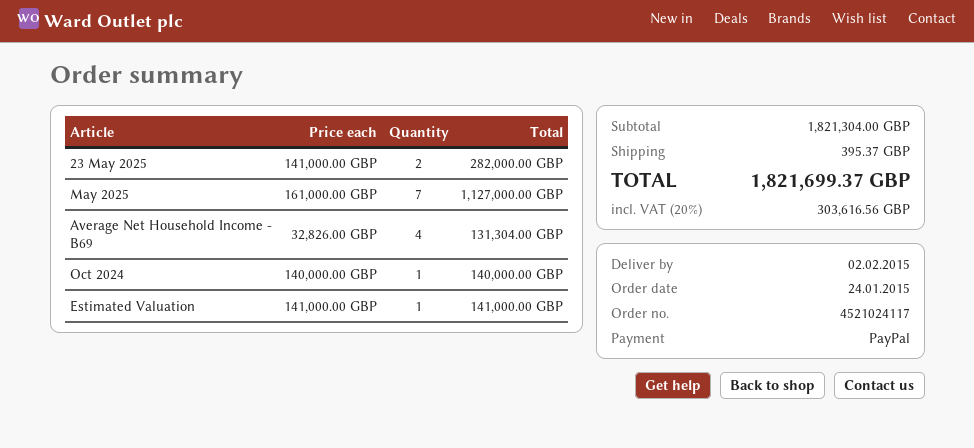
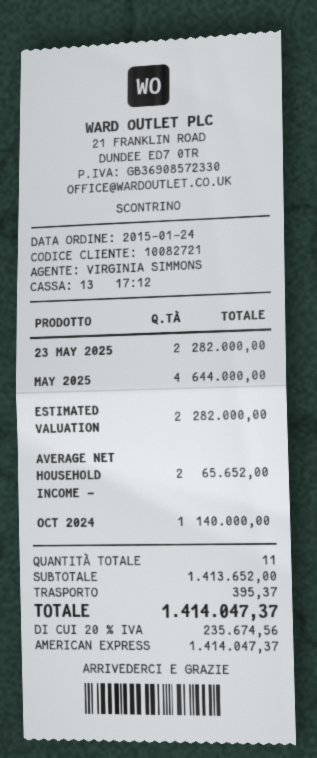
payment method: PayPal -> American Express
May 2025: 7 for 1127000.00 -> 4 for 644000.00
Average Net Household Income - B69: 4 for 131304.00 -> 2 for 65652.00
Estimated Valuation: 1 for 141000.00 -> 2 for 282000.00
subtotal: 1821304.00 -> 1413652.00
tax: 20% = 303616.56 -> 20% = 235674.56
total: 1821699.37 -> 1414047.37

